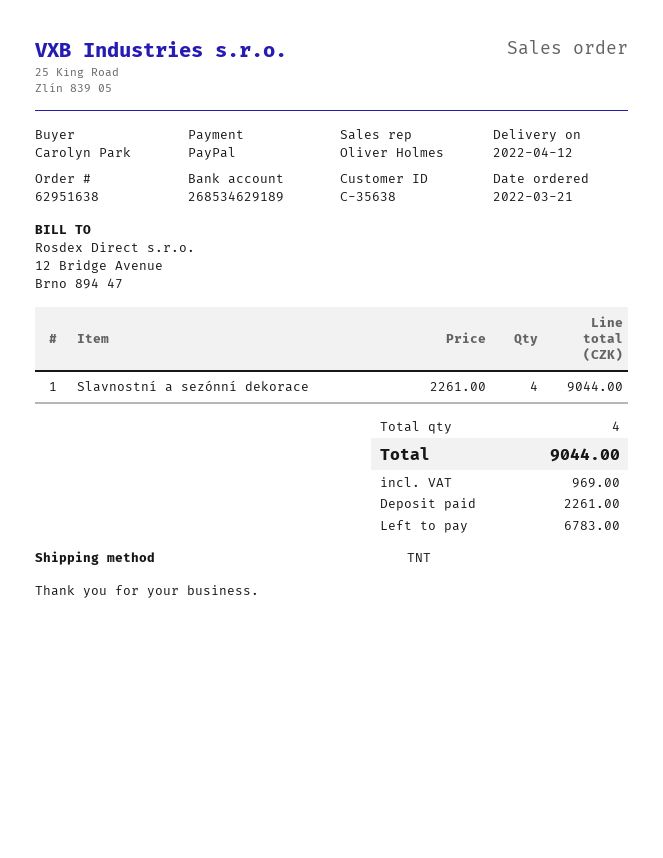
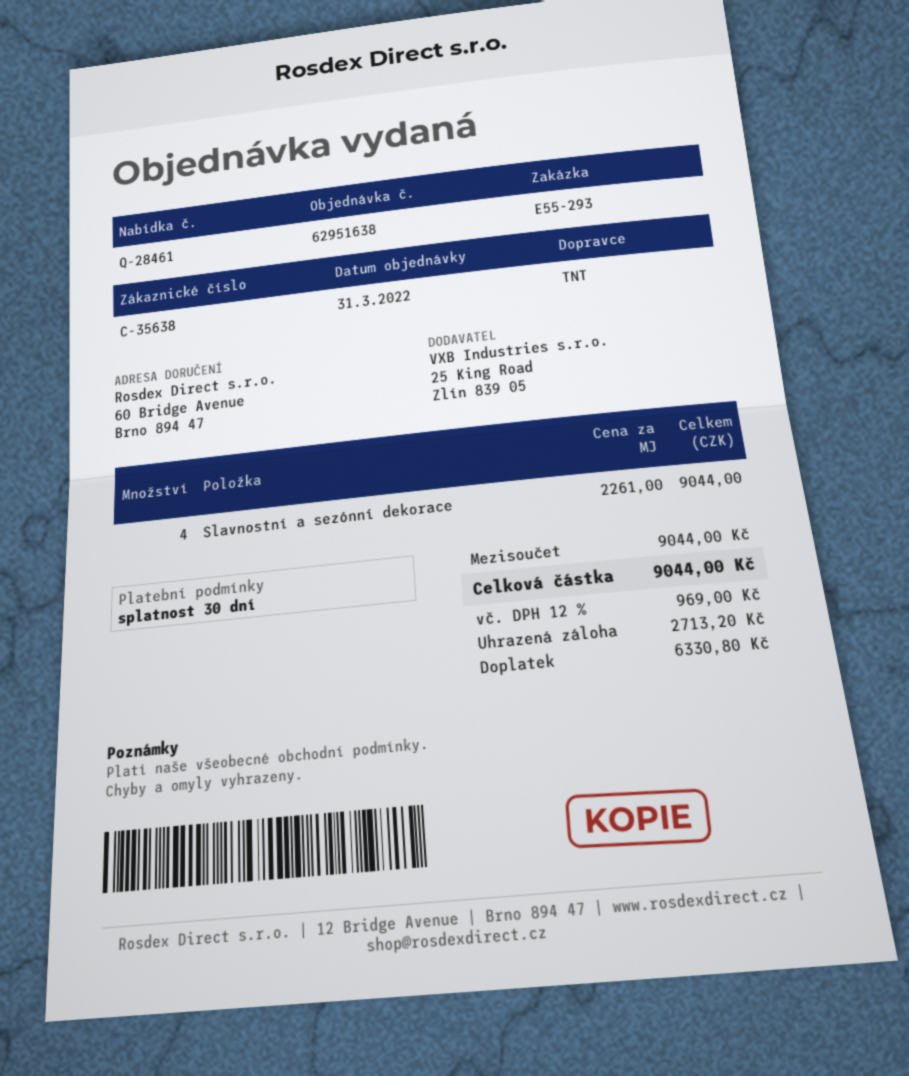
order date: 2022-03-21 -> 2022-03-31
deposit: 2261.00 -> 2713.20
balance: 6783.00 -> 6330.80

